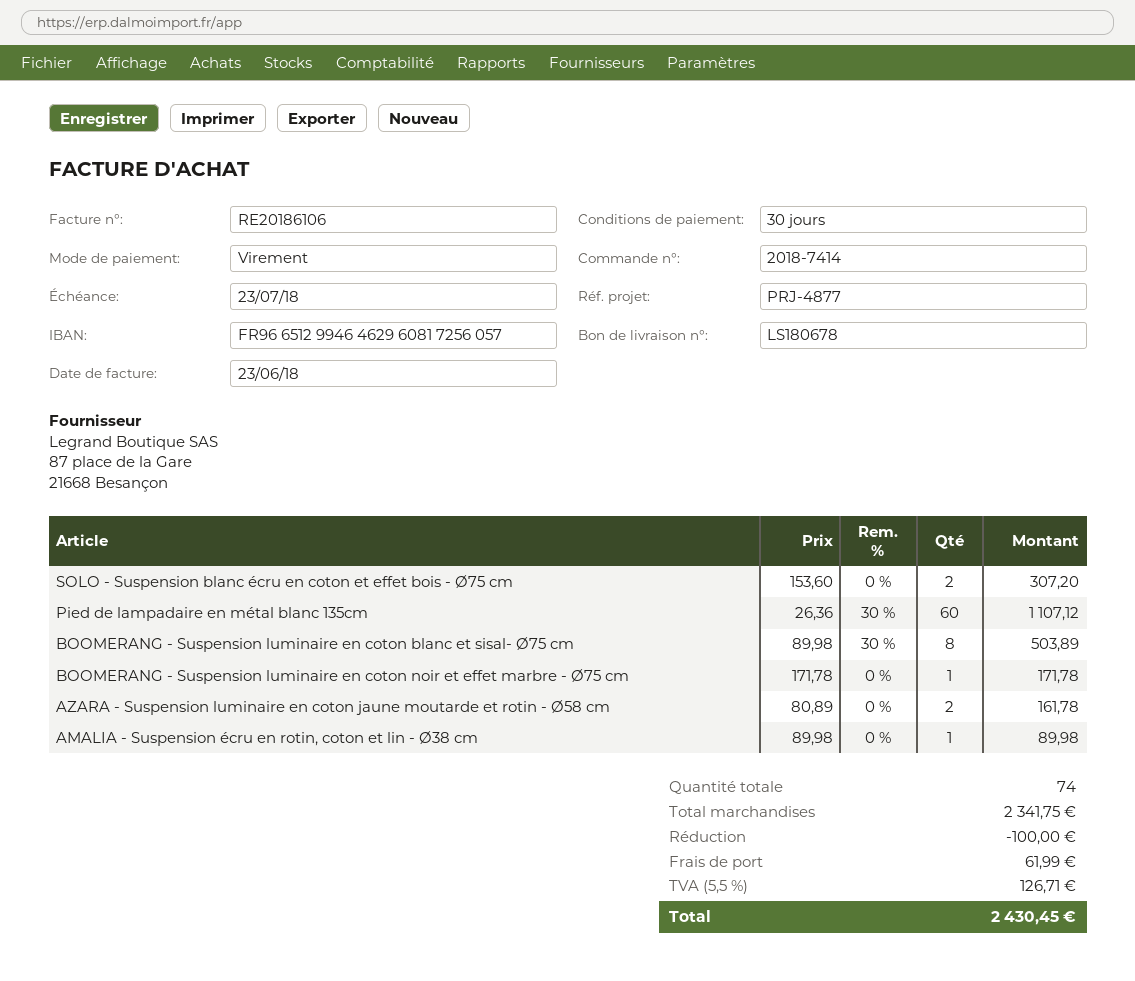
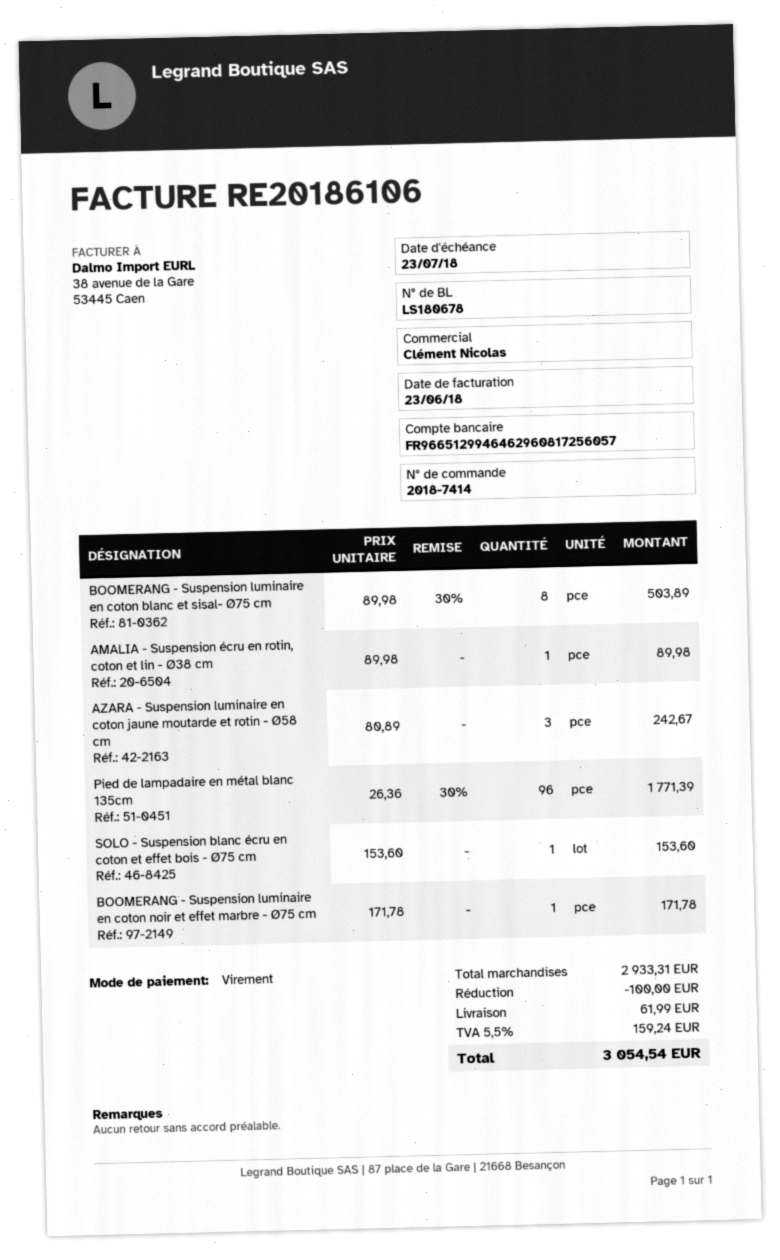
SOLO - Suspension blanc écru en coton et effet bois - Ø75 cm: 2 x 153.60 = 307.20 -> 1 x 153.60 = 153.60
Pied de lampadaire en métal blanc 135cm: 60 x 26.36 - 30% = 1107.12 -> 96 x 26.36 - 30% = 1771.39
AZARA - Suspension luminaire en coton jaune moutarde et rotin - Ø58 cm: 2 x 80.89 = 161.78 -> 3 x 80.89 = 242.67
subtotal: 2341.75 -> 2933.31
tax: 5.5% = 126.71 -> 5.5% = 159.24
total: 2430.45 -> 3054.54

